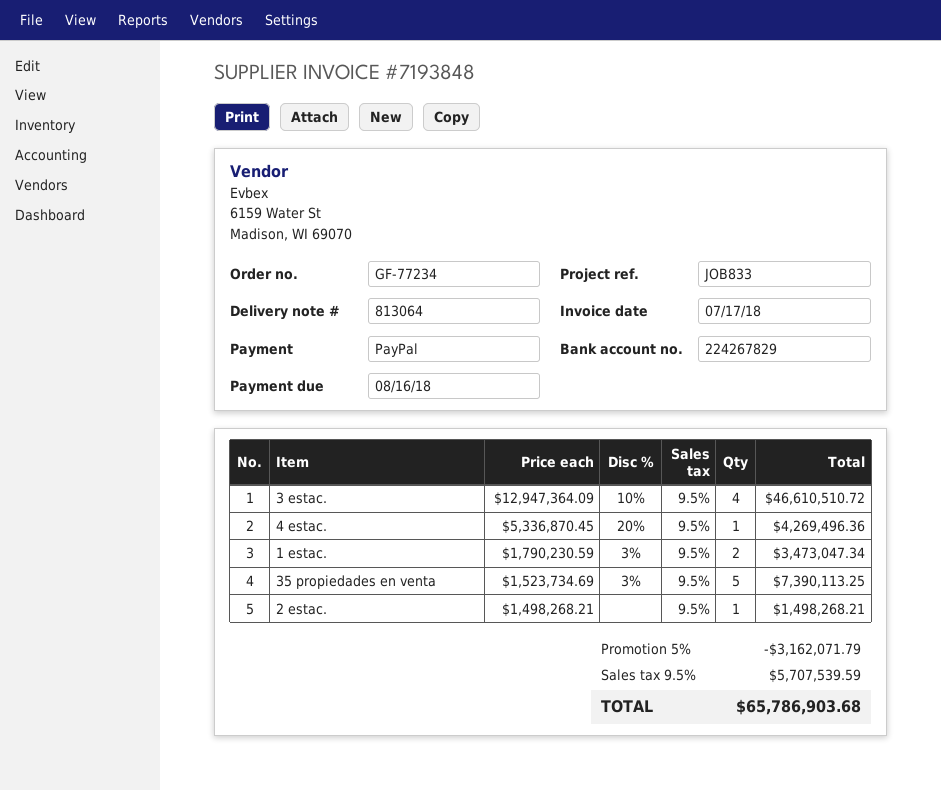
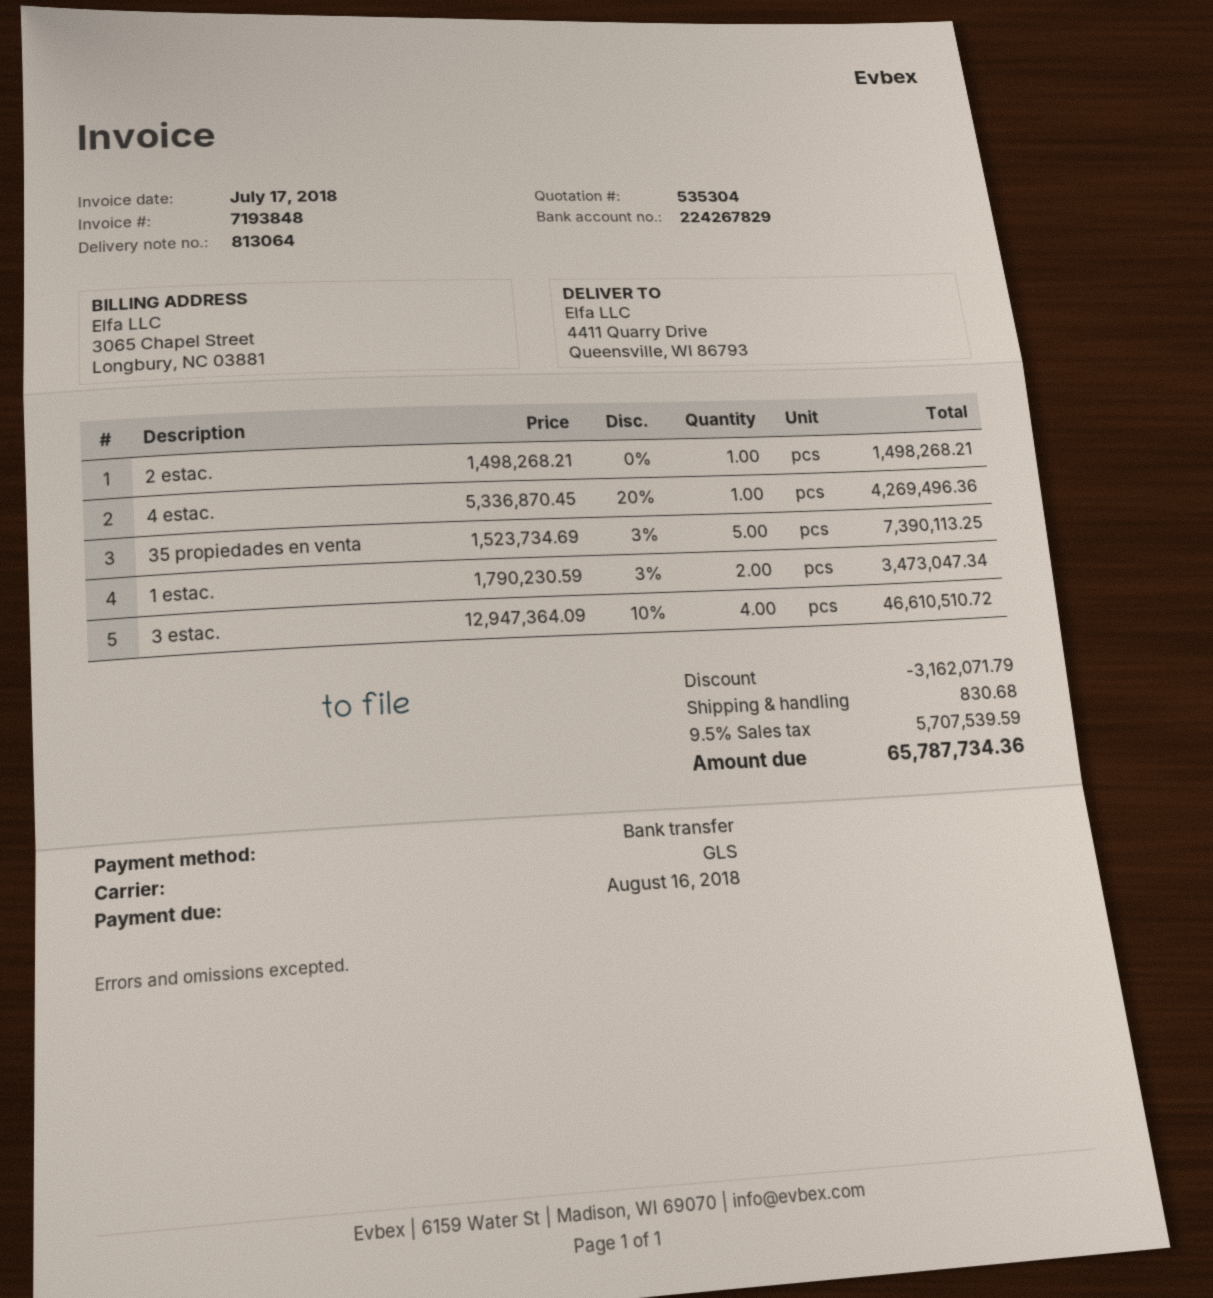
payment method: PayPal -> bank transfer
shipping: none -> 830.68
total: 65786903.68 -> 65787734.36

